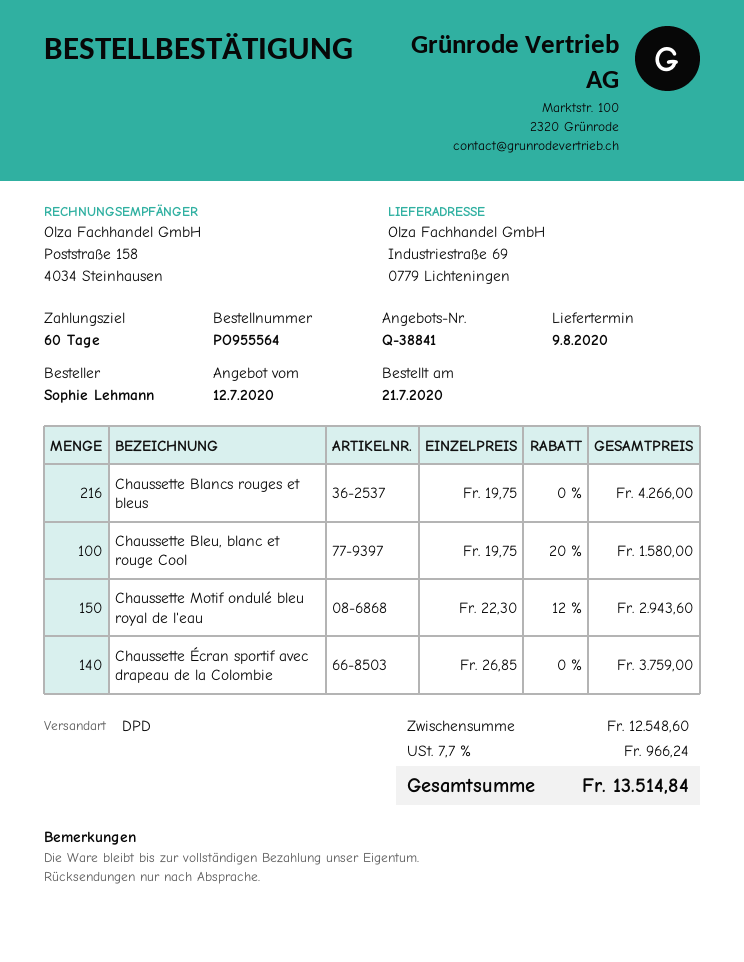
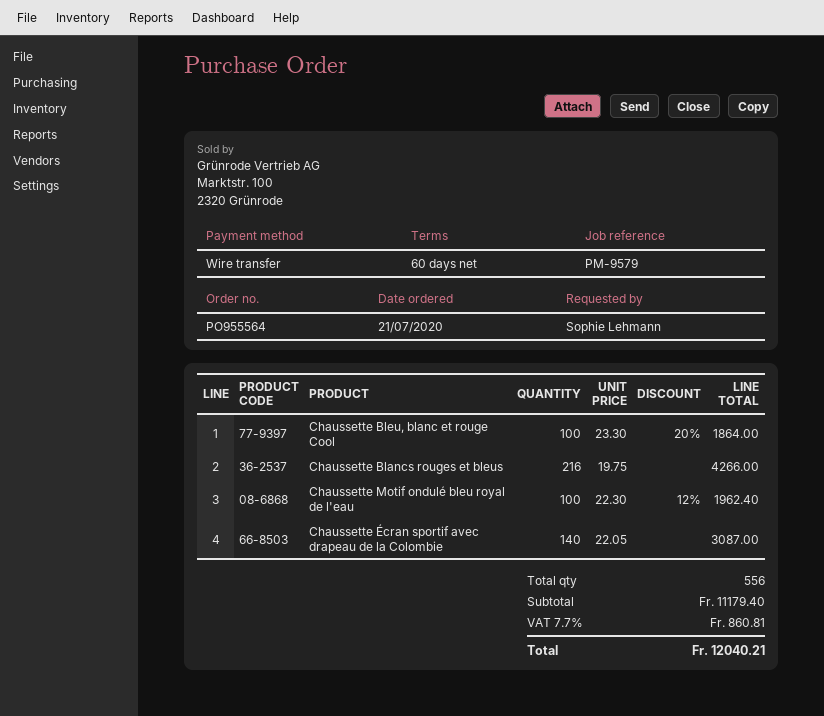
Chaussette Bleu, blanc et rouge Cool: 100 x 19.75 - 20% = 1580.00 -> 100 x 23.30 - 20% = 1864.00
Chaussette Motif ondulé bleu royal de l'eau: 150 x 22.30 - 12% = 2943.60 -> 100 x 22.30 - 12% = 1962.40
Chaussette Écran sportif avec drapeau de la Colombie: 140 x 26.85 = 3759.00 -> 140 x 22.05 = 3087.00
subtotal: 12548.60 -> 11179.40
tax: 7.7% = 966.24 -> 7.7% = 860.81
total: 13514.84 -> 12040.21

